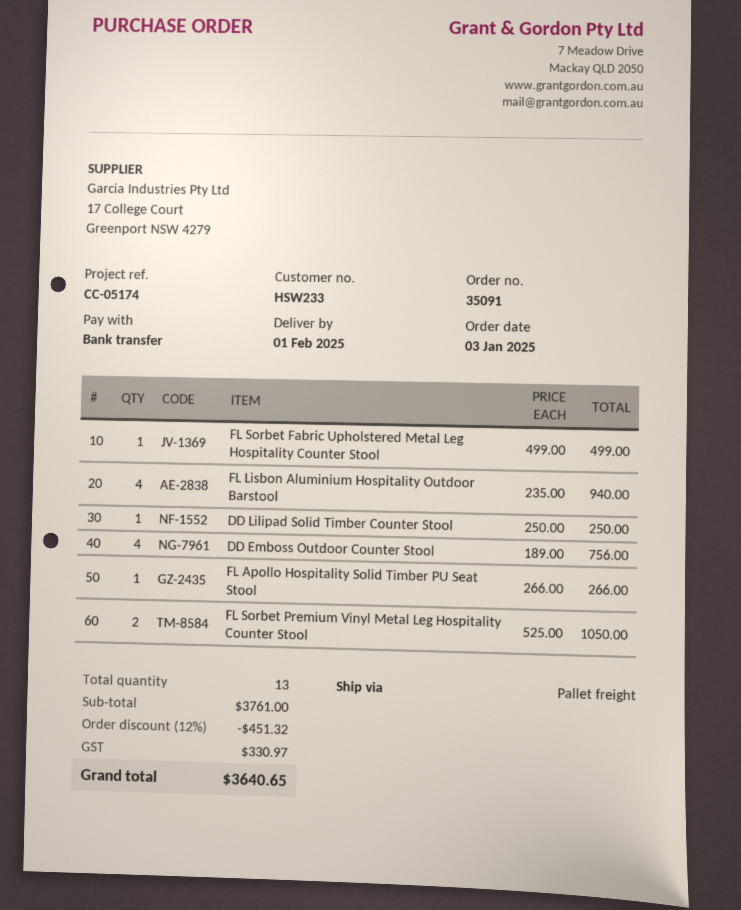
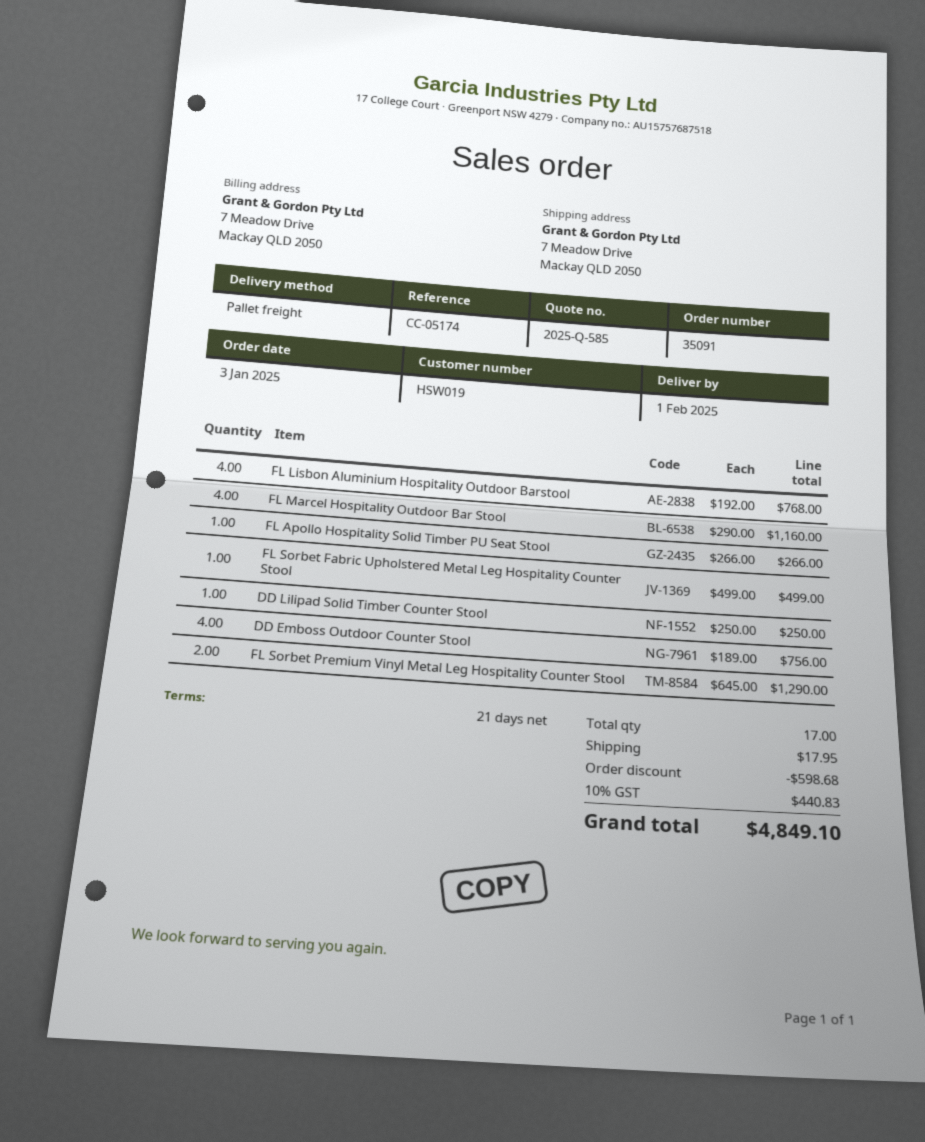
customer number: HSW233 -> HSW019
FL Lisbon Aluminium Hospitality Outdoor Barstool: 4 x 235.00 = 940.00 -> 4 x 192.00 = 768.00
FL Sorbet Premium Vinyl Metal Leg Hospitality Counter Stool: 2 x 525.00 = 1050.00 -> 2 x 645.00 = 1290.00
FL Marcel Hospitality Outdoor Bar Stool: none -> 4 x 290.00 = 1160.00
total quantity: 13 -> 17
discount: 451.32 -> 598.68
shipping: none -> 17.95
tax: 330.97 -> 440.83
total: 3640.65 -> 4849.10

